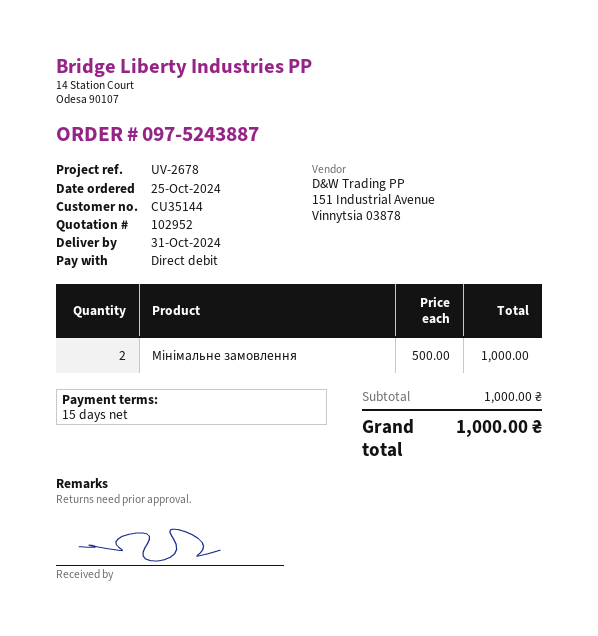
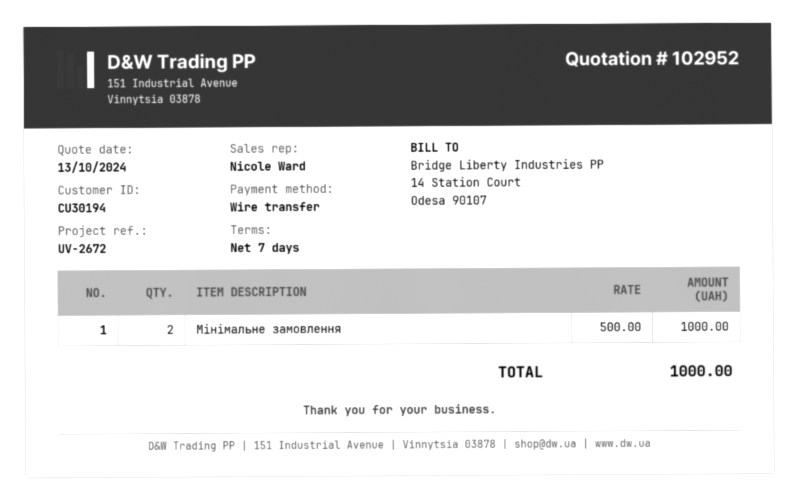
payment terms: 15 days -> 7 days
customer number: CU35144 -> CU30194
reference: UV-2678 -> UV-2672
payment method: direct debit -> bank transfer

